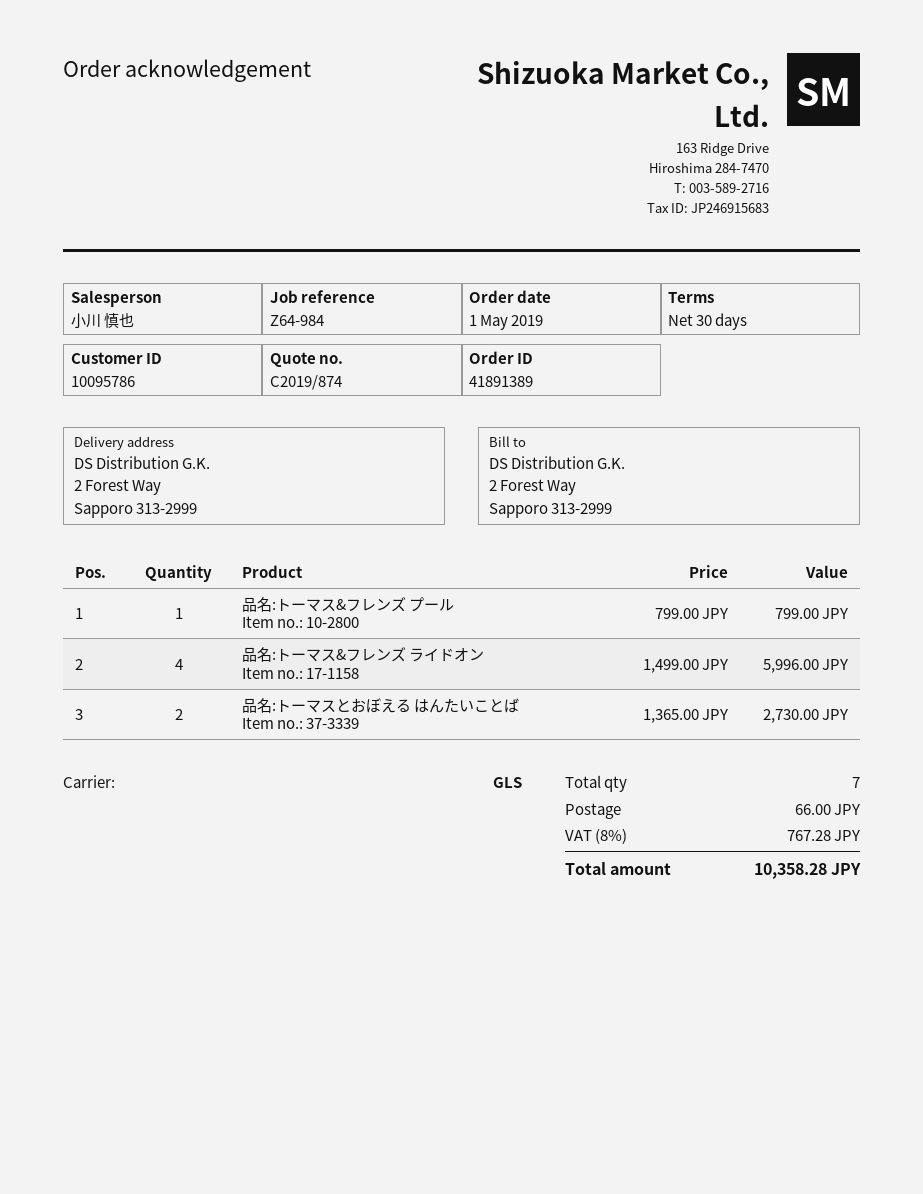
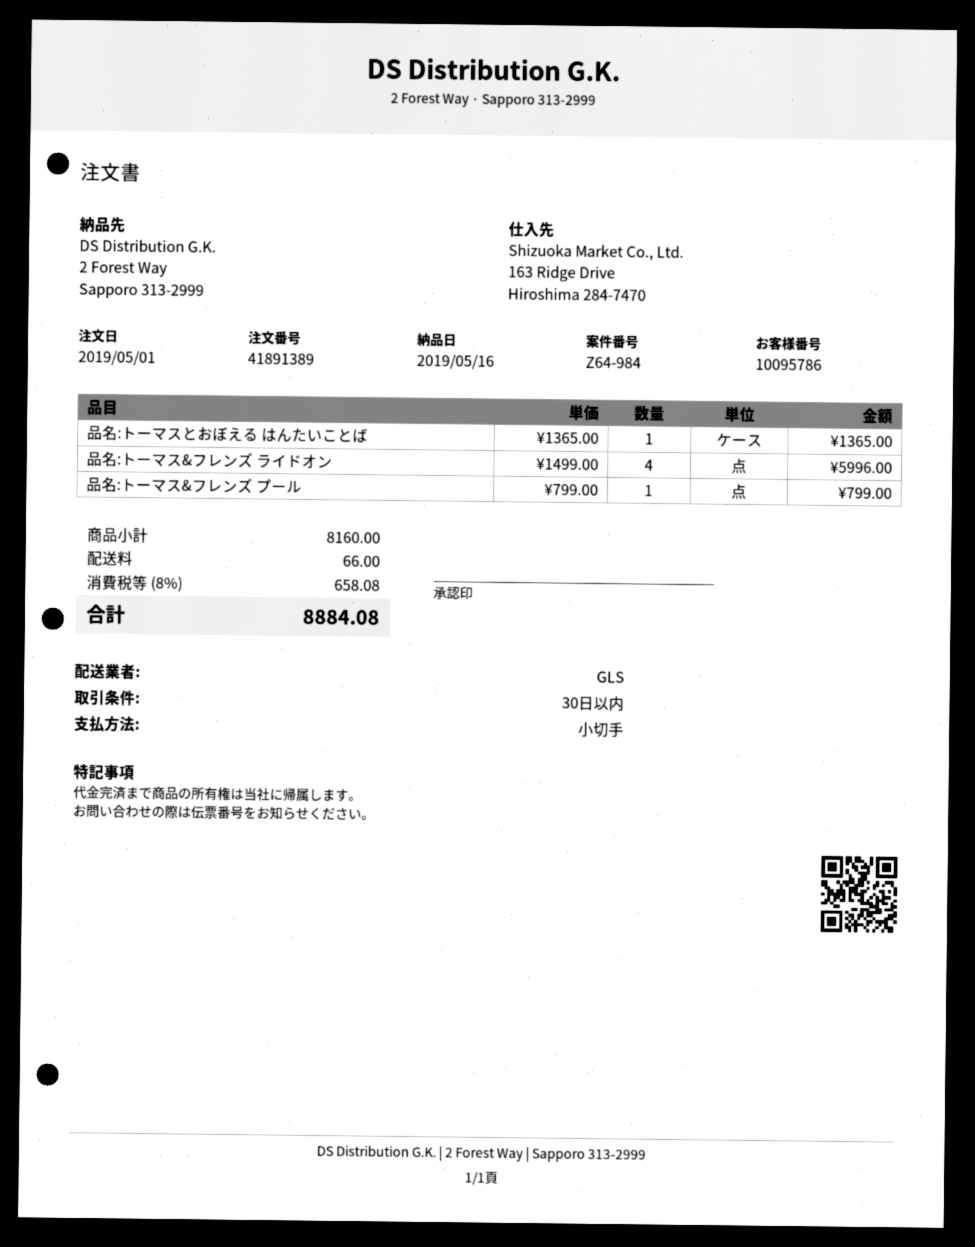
品名:トーマスとおぼえる はんたいことば: 2 x 1365.00 = 2730.00 -> 1 x 1365.00 = 1365.00
tax: 8% = 767.28 -> 8% = 658.08
total: 10358.28 -> 8884.08

